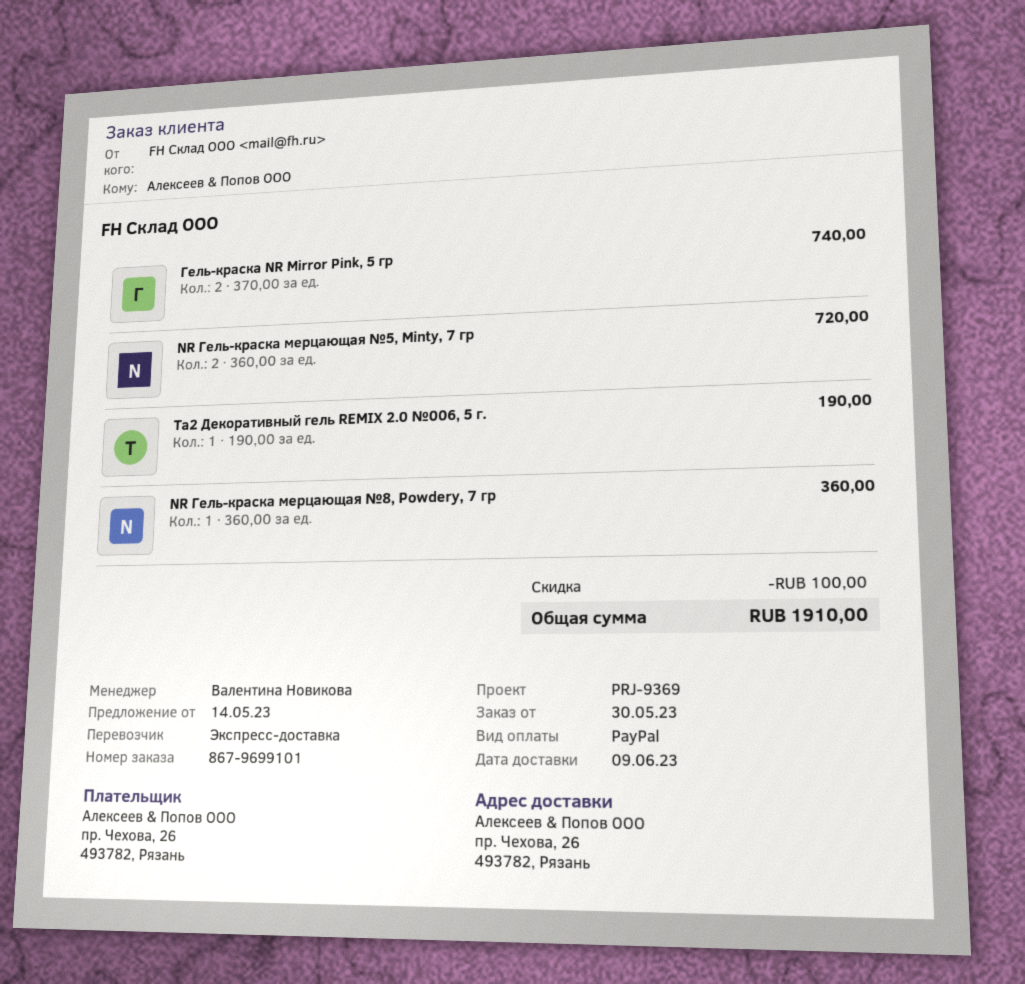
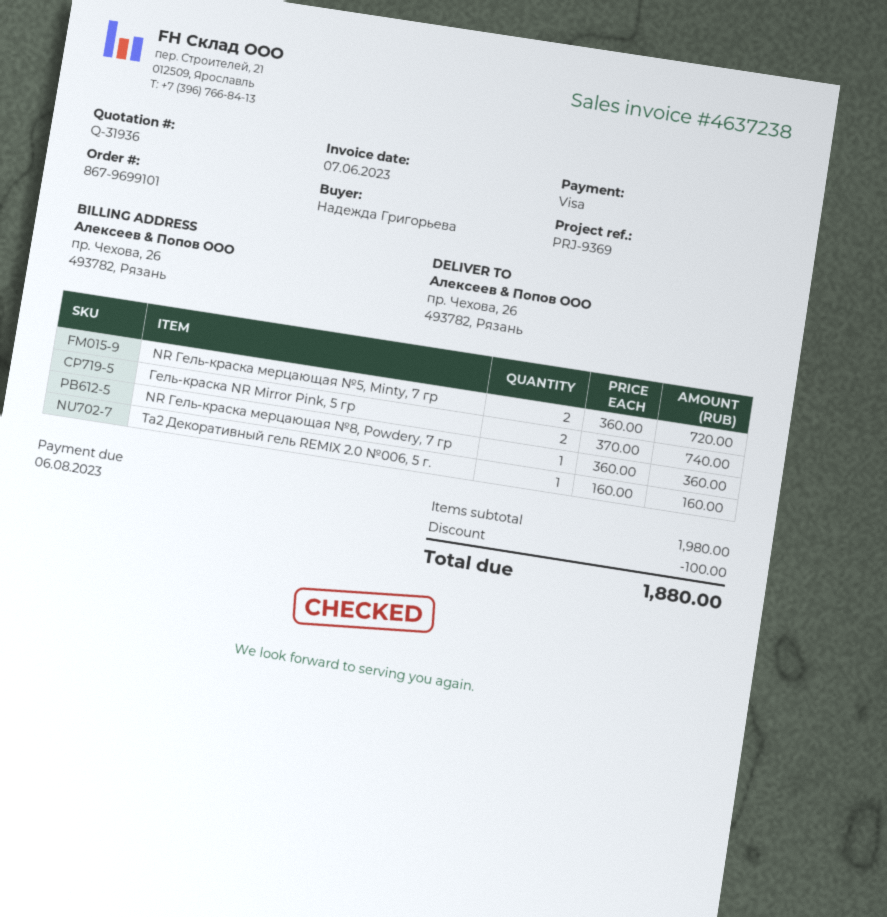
payment method: PayPal -> Visa
Ta2 Декоративный гель REMIX 2.0 №006, 5 г.: 1 x 190.00 = 190.00 -> 1 x 160.00 = 160.00
total: 1910.00 -> 1880.00

